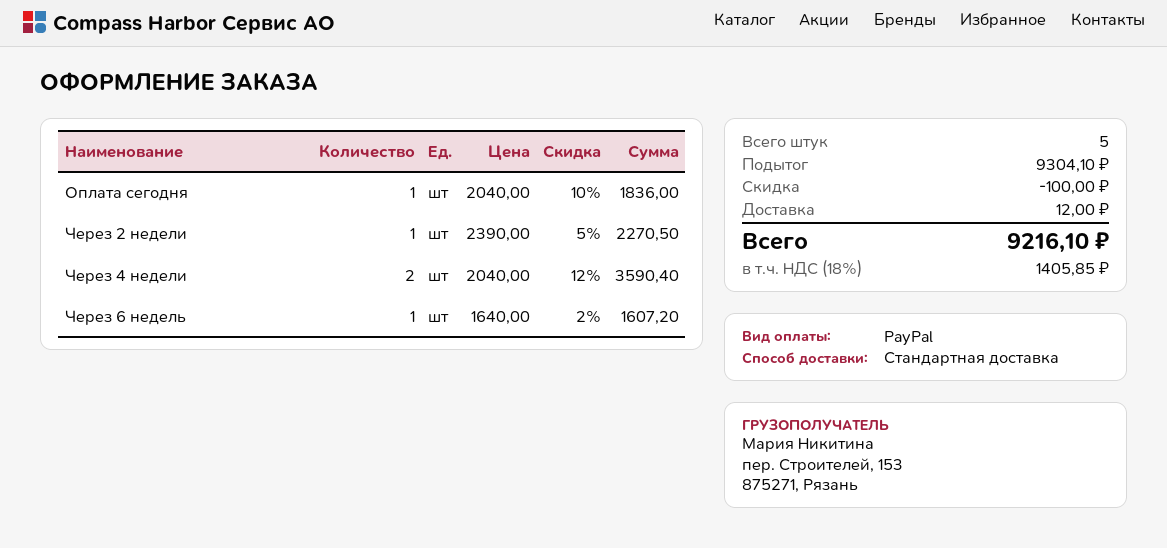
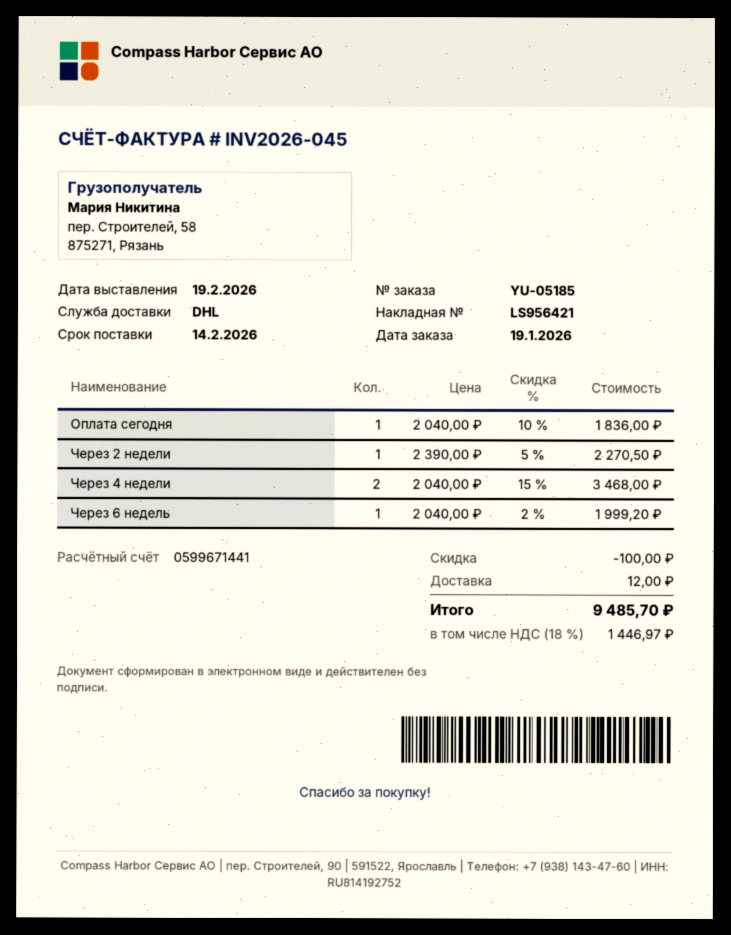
shipping method: standard -> DHL
ship to: пер. Строителей, 153, 875271, Рязань -> пер. Строителей, 58, 875271, Рязань
Через 4 недели: 2 x 2040.00 - 12% = 3590.40 -> 2 x 2040.00 - 15% = 3468.00
Через 6 недель: 1 x 1640.00 - 2% = 1607.20 -> 1 x 2040.00 - 2% = 1999.20
tax: 18% = 1405.85 -> 18% = 1446.97
total: 9216.10 -> 9485.70

